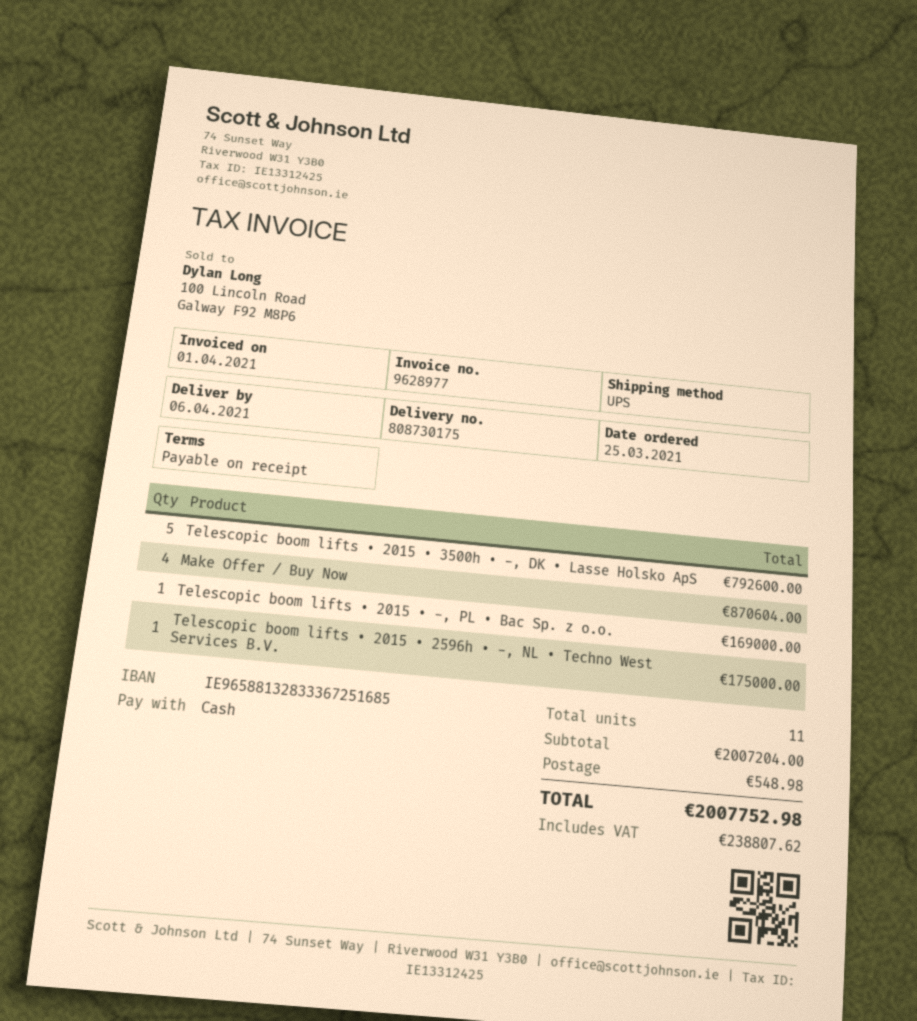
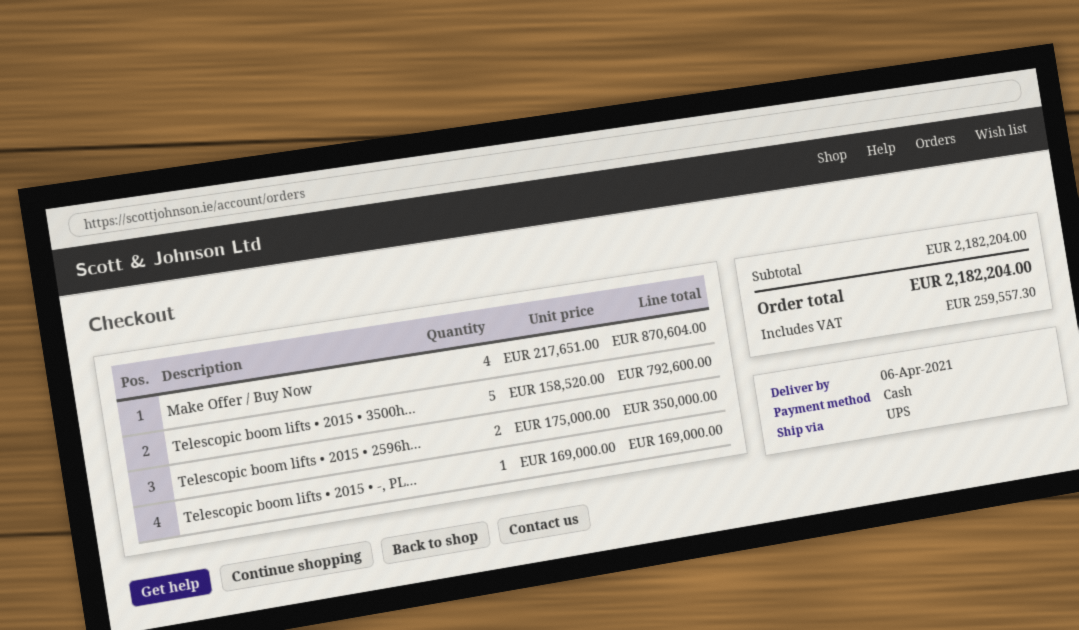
Telescopic boom lifts • 2015 • 2596h • -, NL • Techno West Services B.V.: 1 for 175000.00 -> 2 for 350000.00
subtotal: 2007204.00 -> 2182204.00
shipping: 548.98 -> none
tax: 238807.62 -> 259557.30
total: 2007752.98 -> 2182204.00

